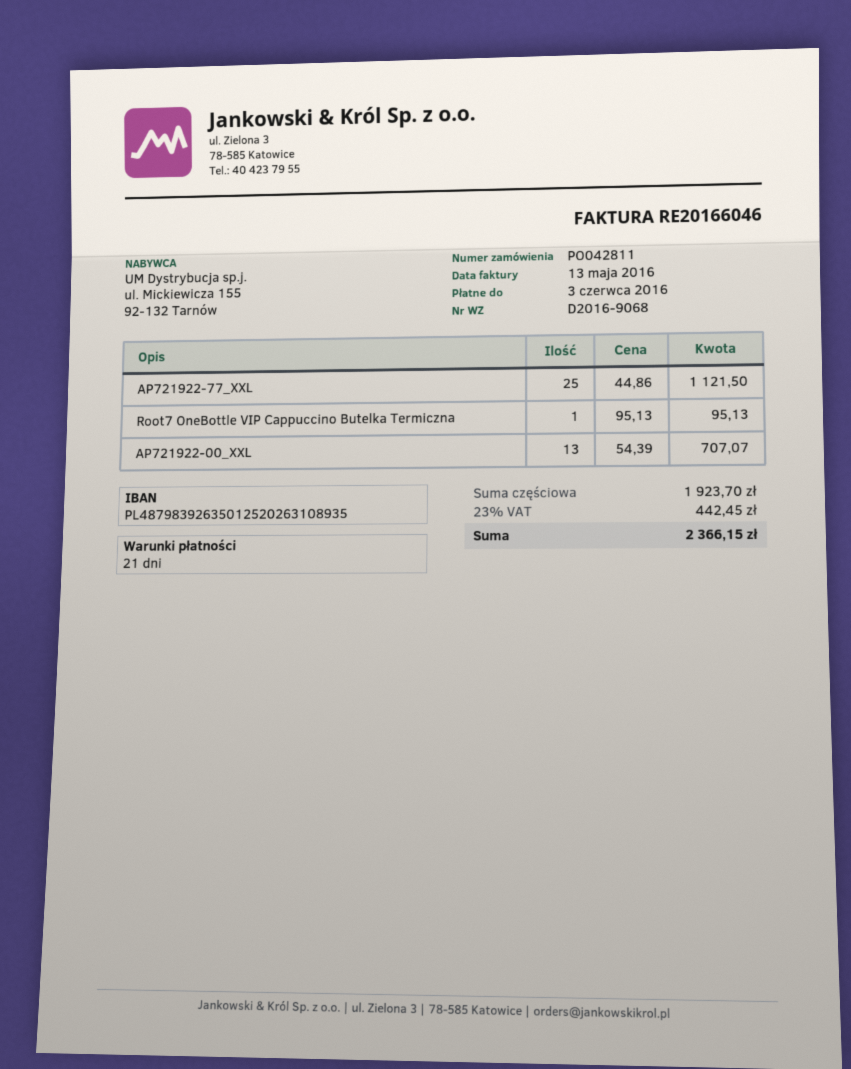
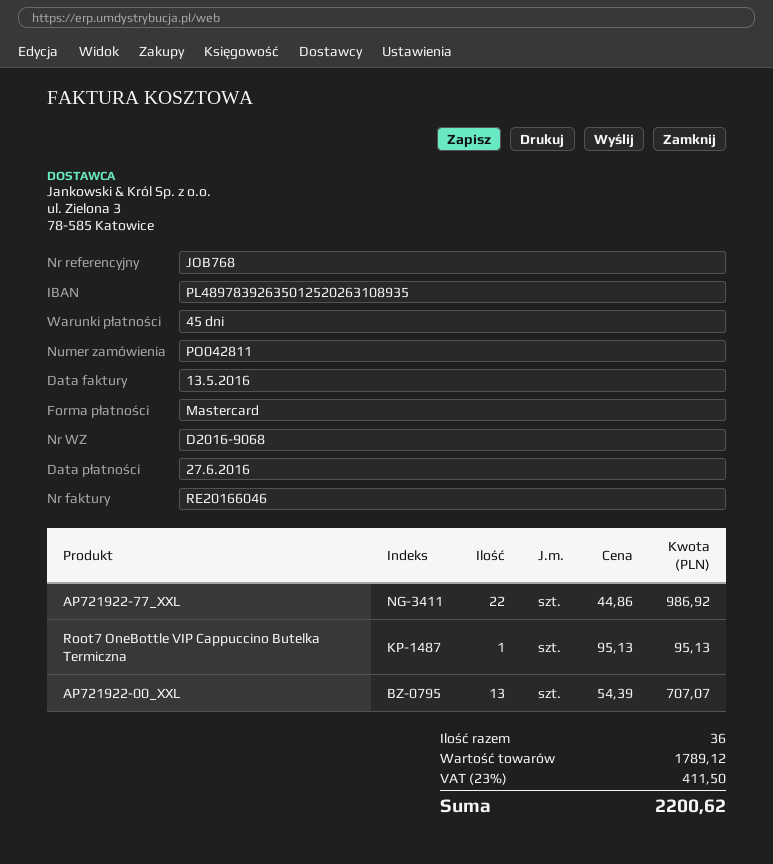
payment terms: 21 days -> 45 days
due date: 2016-06-03 -> 2016-06-27
bank account: PL48798392635012520263108935 -> PL48978392635012520263108935
AP721922-77_XXL: 25 x 44.86 = 1121.50 -> 22 x 44.86 = 986.92
subtotal: 1923.70 -> 1789.12
tax: 23% = 442.45 -> 23% = 411.50
total: 2366.15 -> 2200.62

